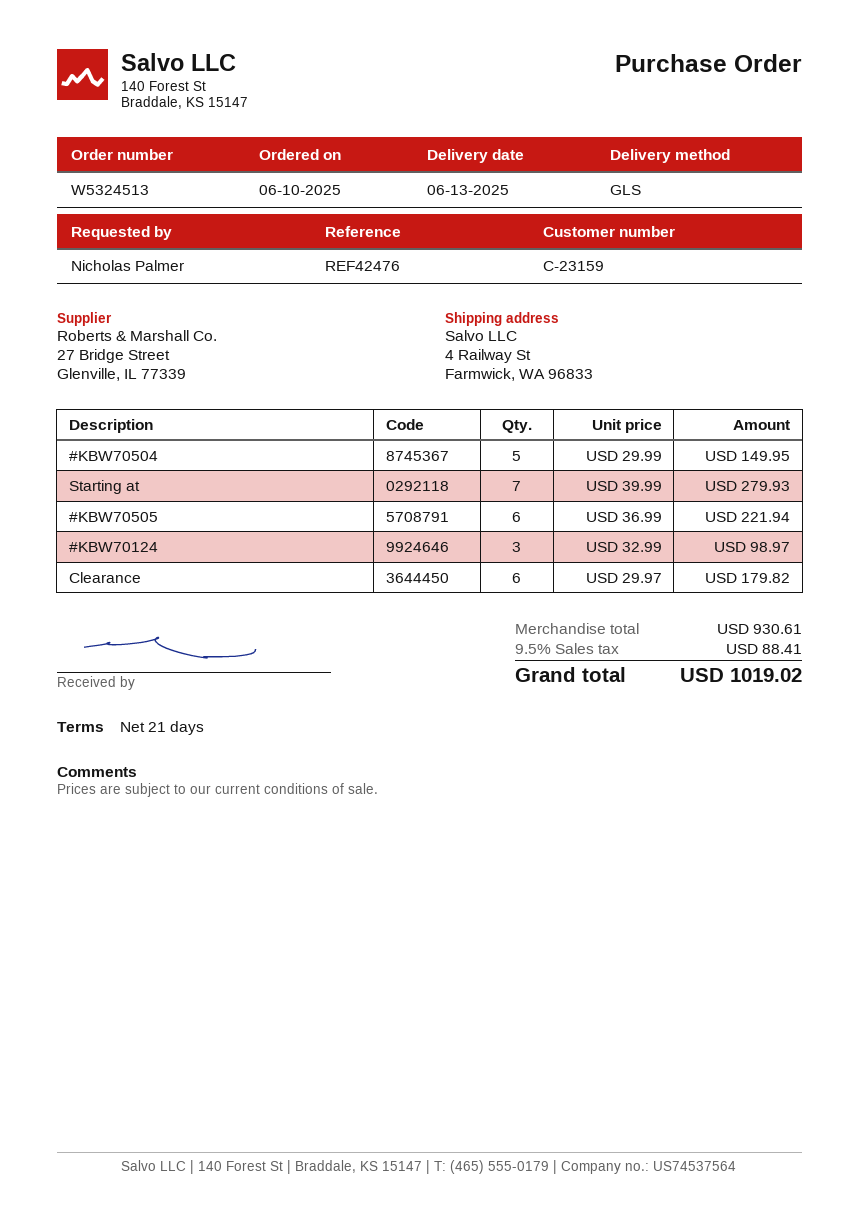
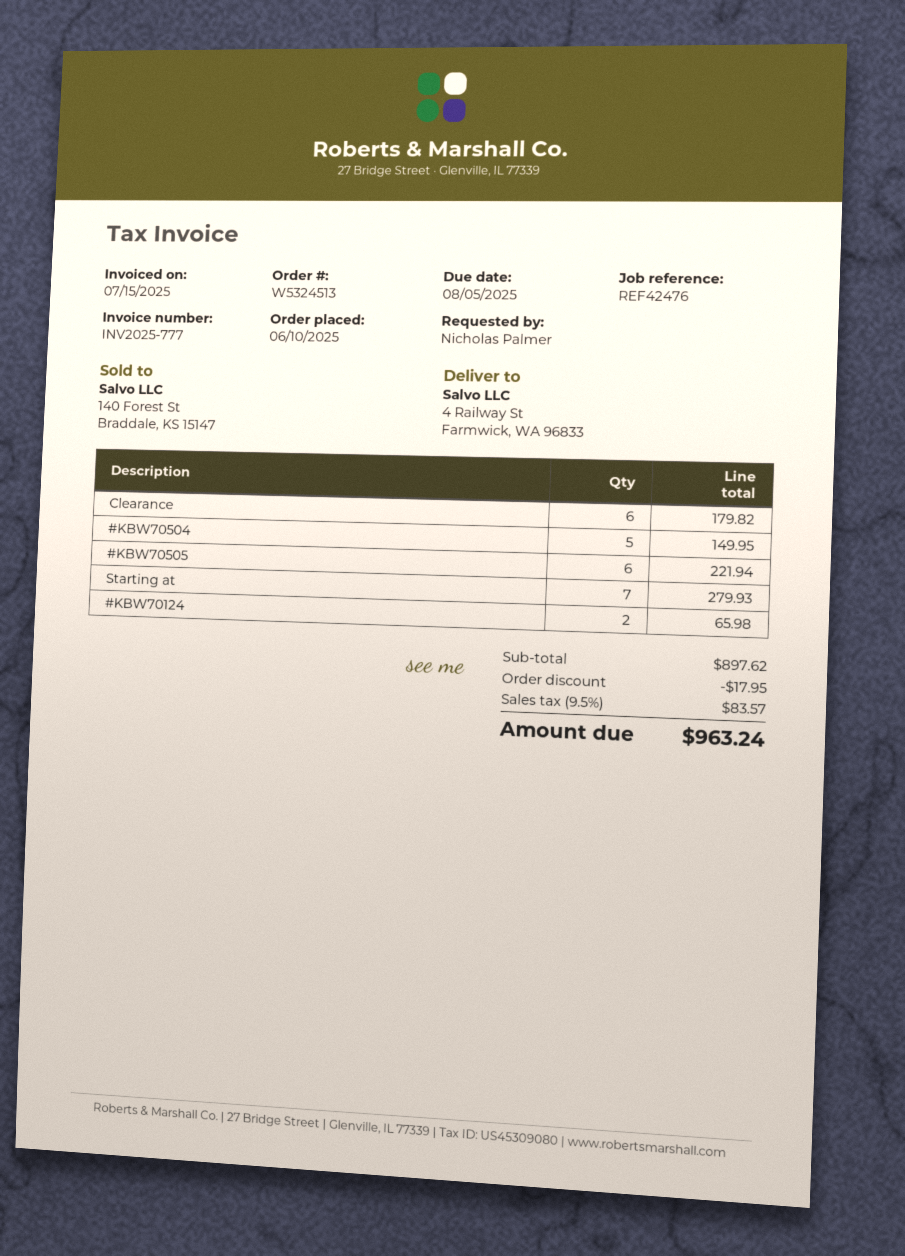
#KBW70124: 3 for 98.97 -> 2 for 65.98
subtotal: 930.61 -> 897.62
discount: none -> 17.95
tax: 9.5% = 88.41 -> 9.5% = 83.57
total: 1019.02 -> 963.24

